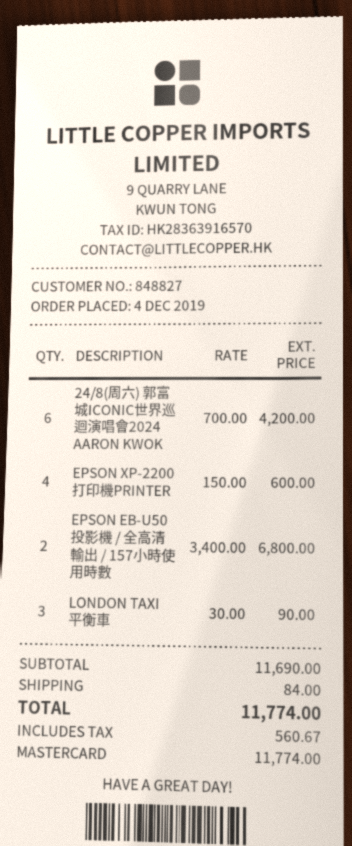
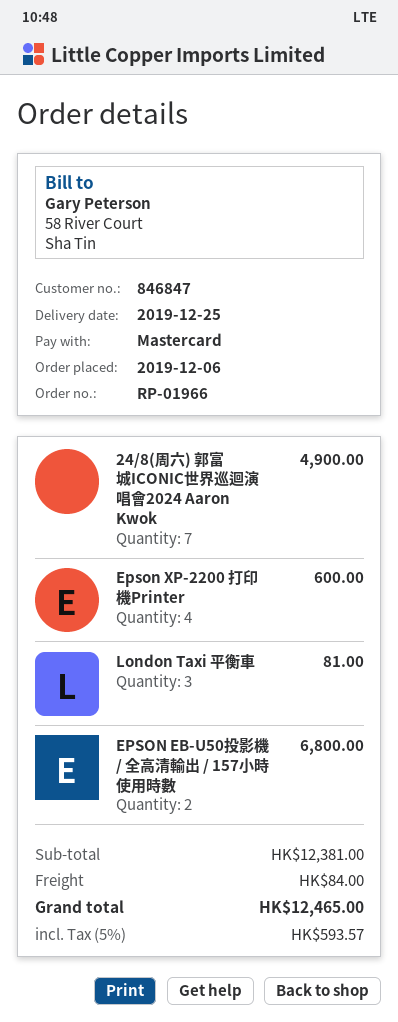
order date: 2019-12-04 -> 2019-12-06
customer number: 848827 -> 846847
24/8(周六) 郭富城ICONIC世界巡迴演唱會2024 AARON KWOK: 6 for 4200.00 -> 7 for 4900.00
LONDON TAXI 平衡車: 3 for 90.00 -> 3 for 81.00
subtotal: 11690.00 -> 12381.00
tax: 560.67 -> 593.57
total: 11774.00 -> 12465.00

